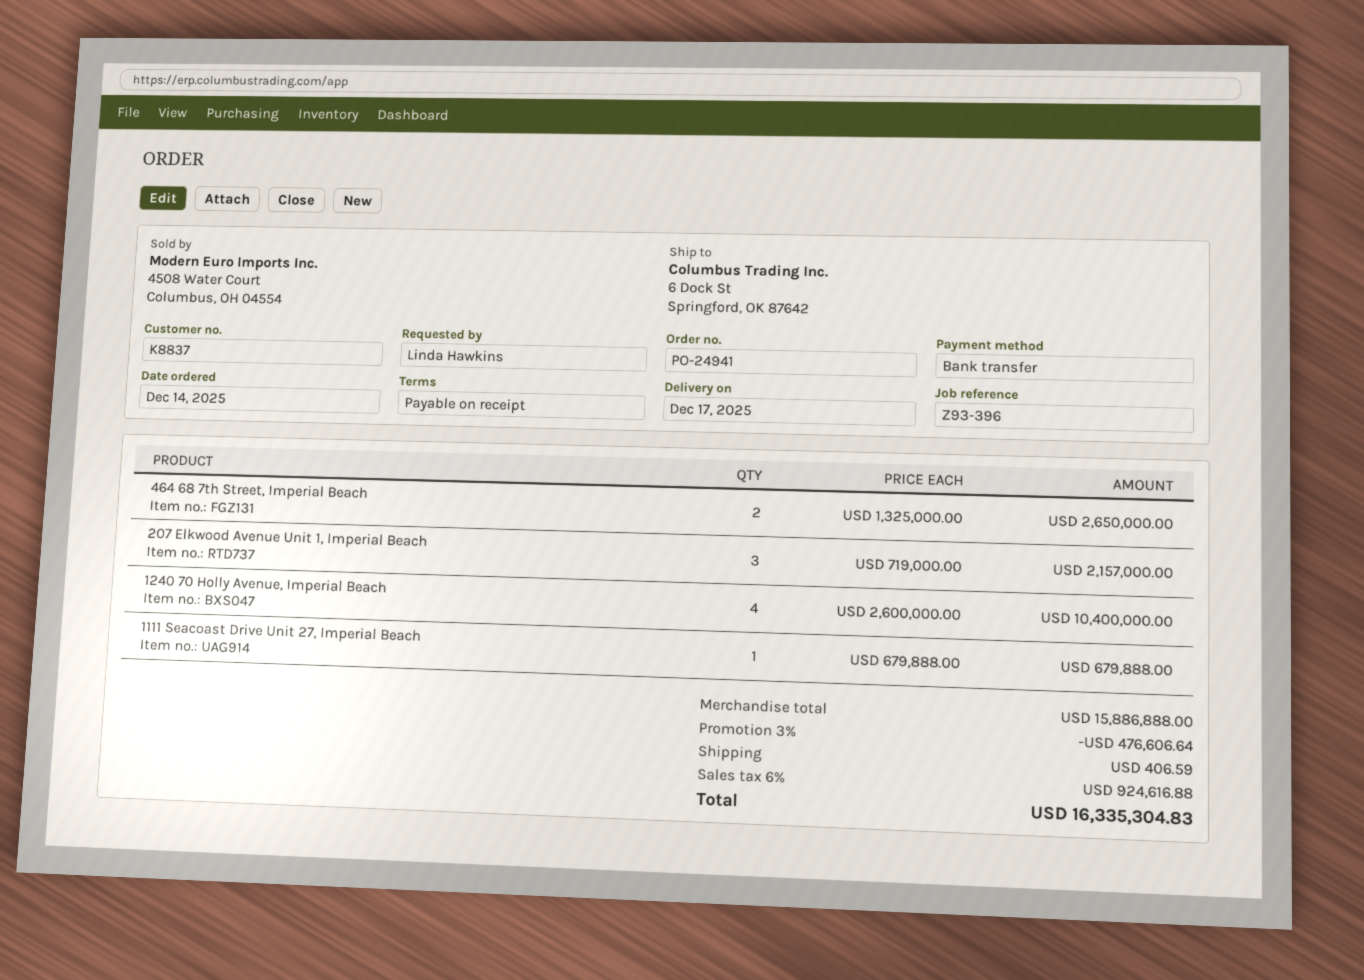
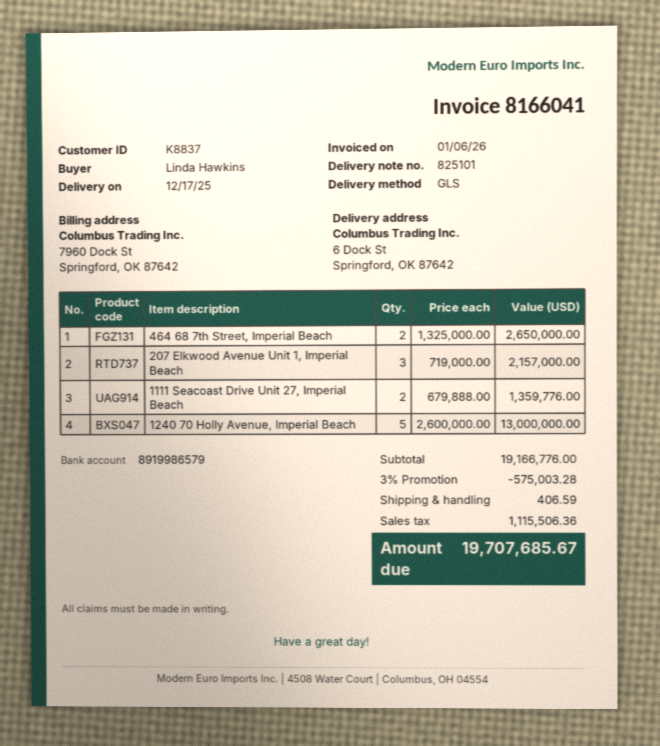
1240 70 Holly Avenue, Imperial Beach: 4 x 2600000.00 = 10400000.00 -> 5 x 2600000.00 = 13000000.00
1111 Seacoast Drive Unit 27, Imperial Beach: 1 x 679888.00 = 679888.00 -> 2 x 679888.00 = 1359776.00
subtotal: 15886888.00 -> 19166776.00
discount: 3% = 476606.64 -> 3% = 575003.28
tax: 924616.88 -> 1115506.36
total: 16335304.83 -> 19707685.67

